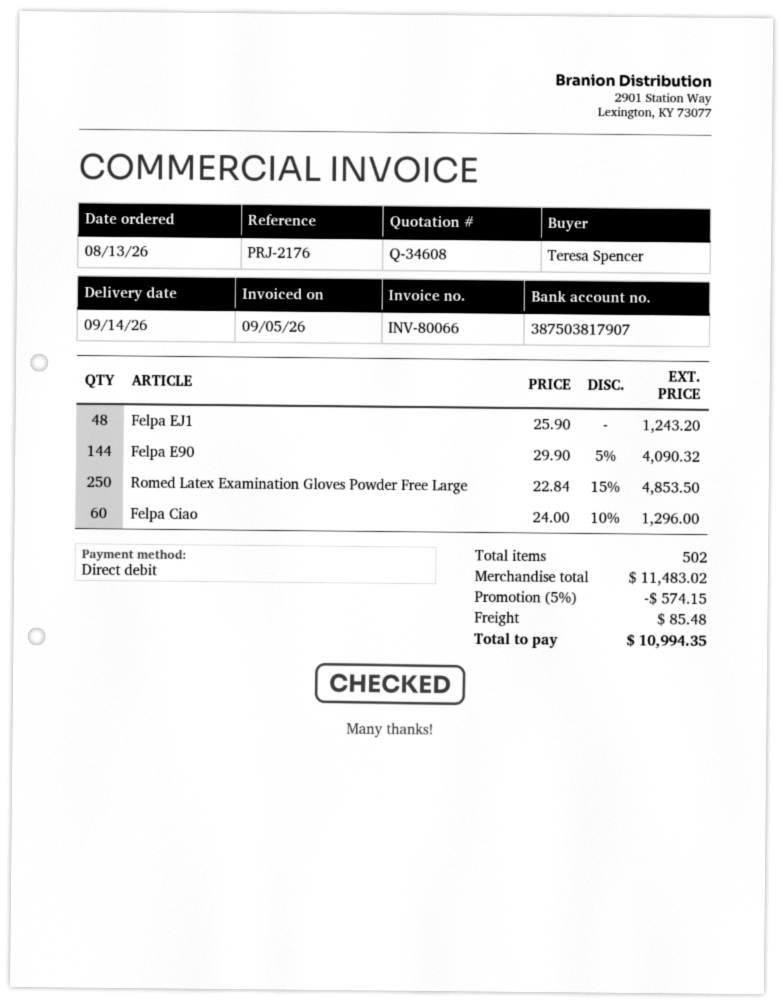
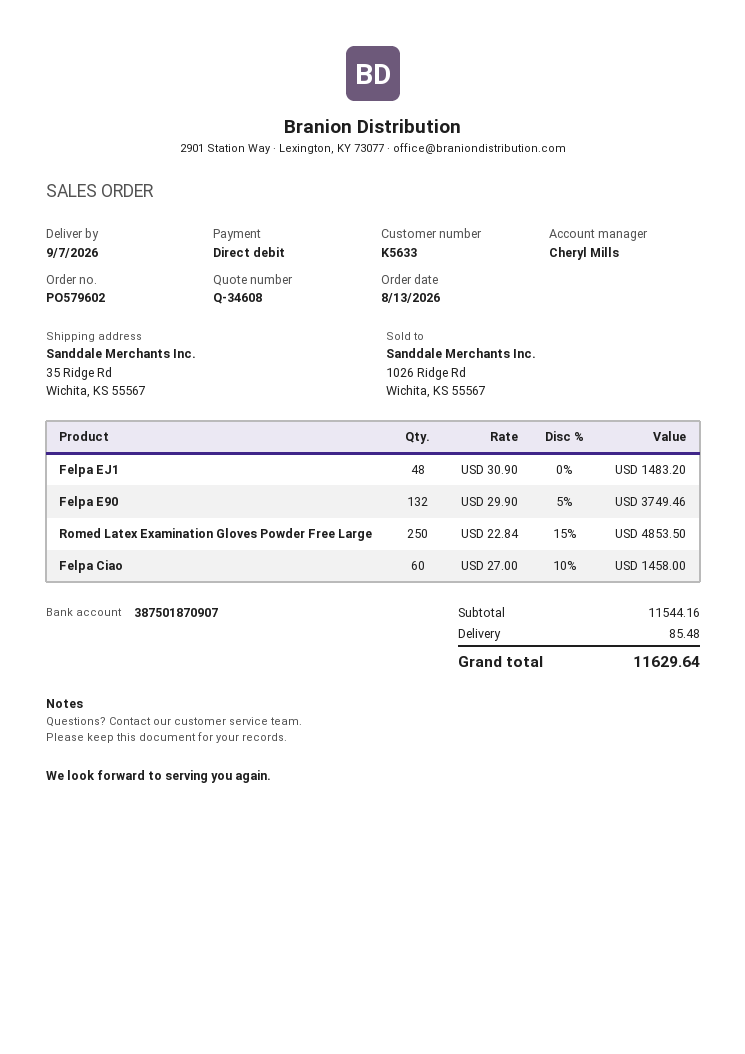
delivery date: 2026-09-14 -> 2026-09-07
bank account: 387503817907 -> 387501870907
Felpa EJ1: 48 x 25.90 = 1243.20 -> 48 x 30.90 = 1483.20
Felpa E90: 144 x 29.90 - 5% = 4090.32 -> 132 x 29.90 - 5% = 3749.46
Felpa Ciao: 60 x 24.00 - 10% = 1296.00 -> 60 x 27.00 - 10% = 1458.00
subtotal: 11483.02 -> 11544.16
discount: 5% = 574.15 -> none
total: 10994.35 -> 11629.64

